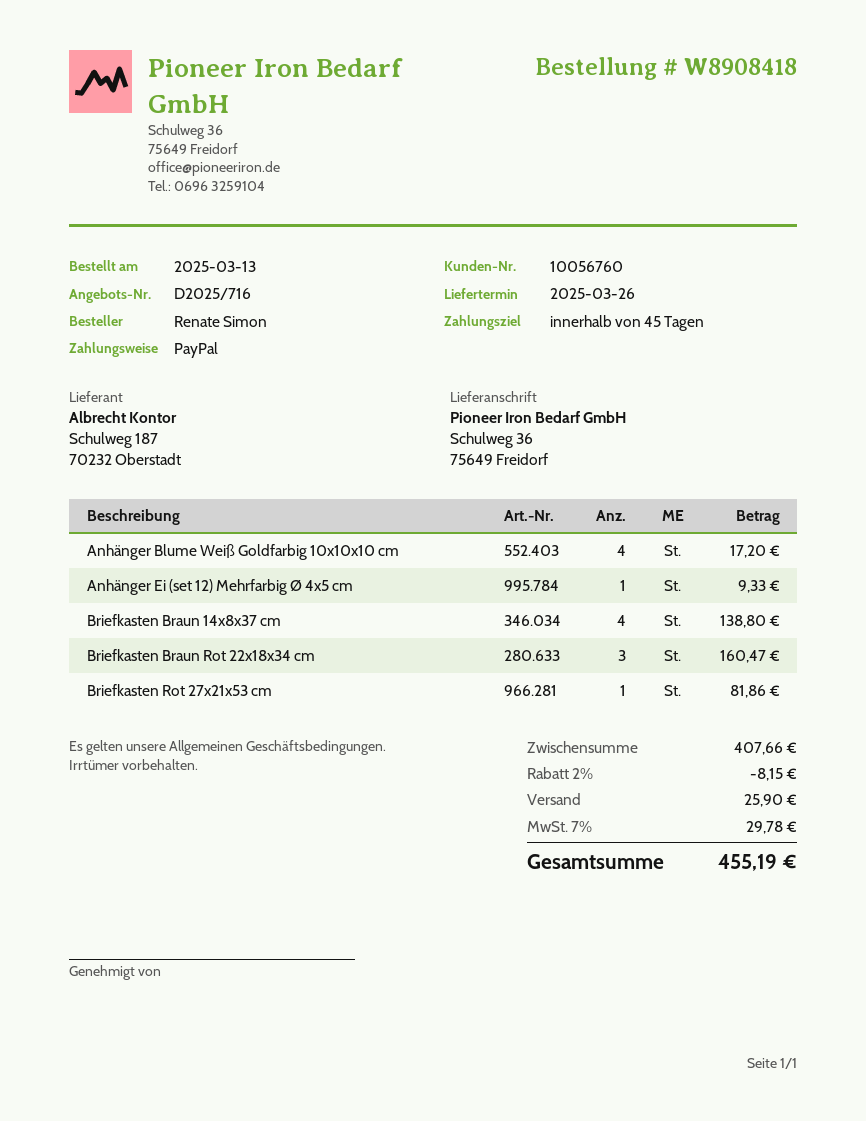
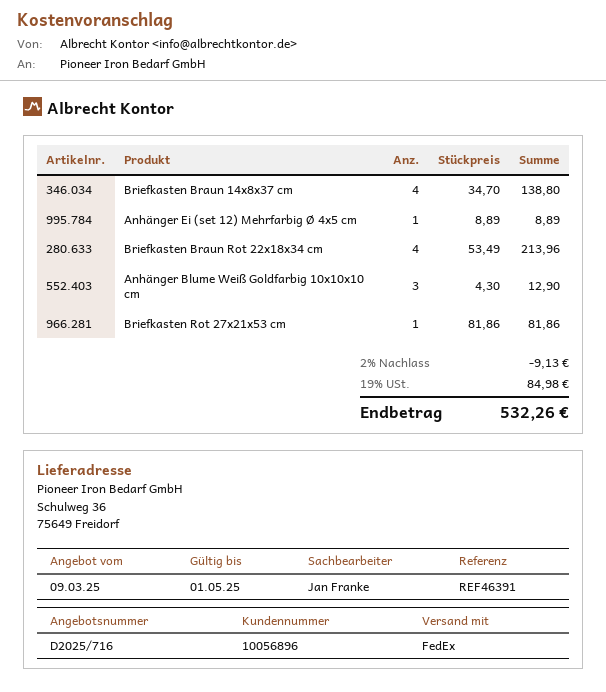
customer number: 10056760 -> 10056896
Anhänger Blume Weiß Goldfarbig 10x10x10 cm: 4 for 17.20 -> 3 for 12.90
Anhänger Ei (set 12) Mehrfarbig Ø 4x5 cm: 1 for 9.33 -> 1 for 8.89
Briefkasten Braun Rot 22x18x34 cm: 3 for 160.47 -> 4 for 213.96
discount: 2% = 8.15 -> 2% = 9.13
shipping: 25.90 -> none
tax: 7% = 29.78 -> 19% = 84.98
total: 455.19 -> 532.26

